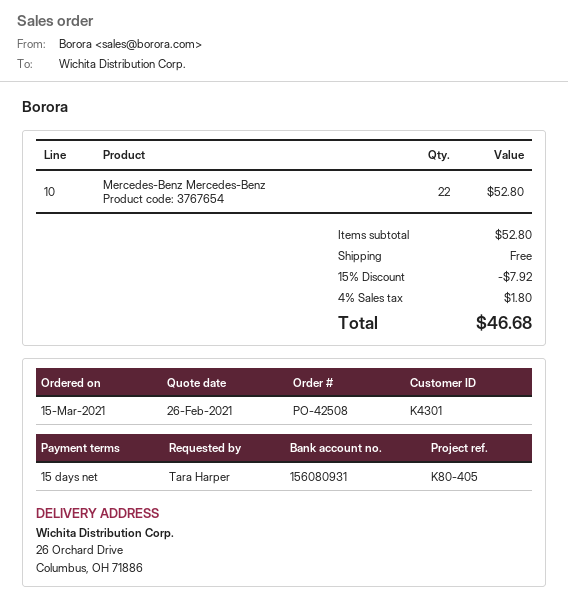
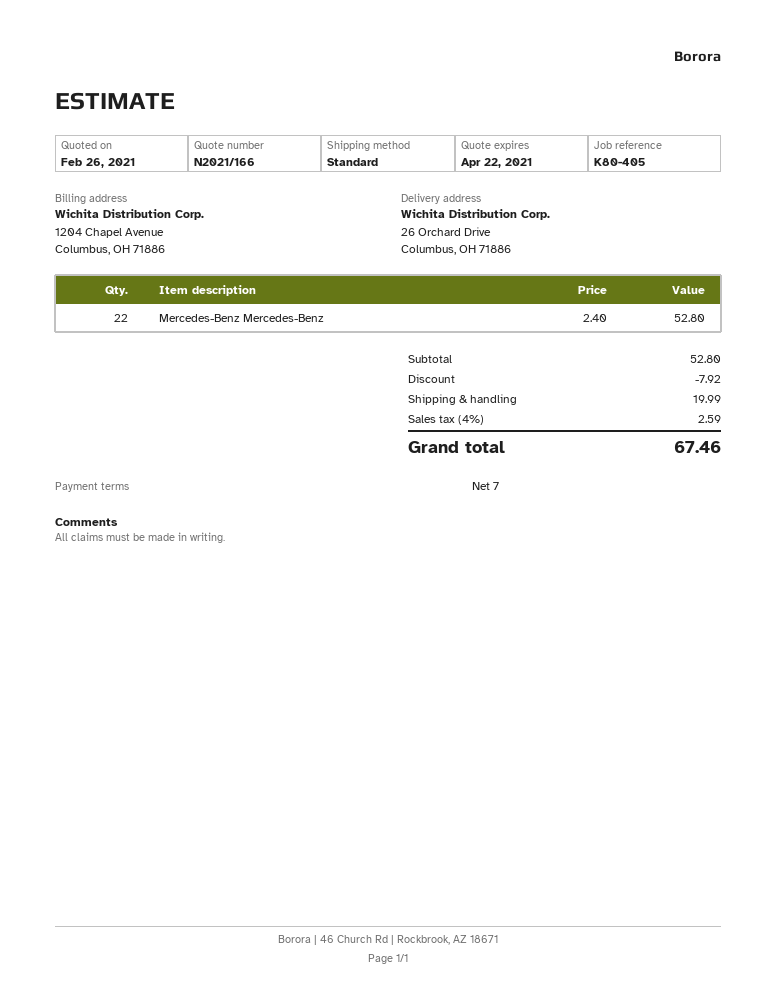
payment terms: 15 days -> 7 days
shipping: 0.00 -> 19.99
tax: 4% = 1.80 -> 4% = 2.59
total: 46.68 -> 67.46

